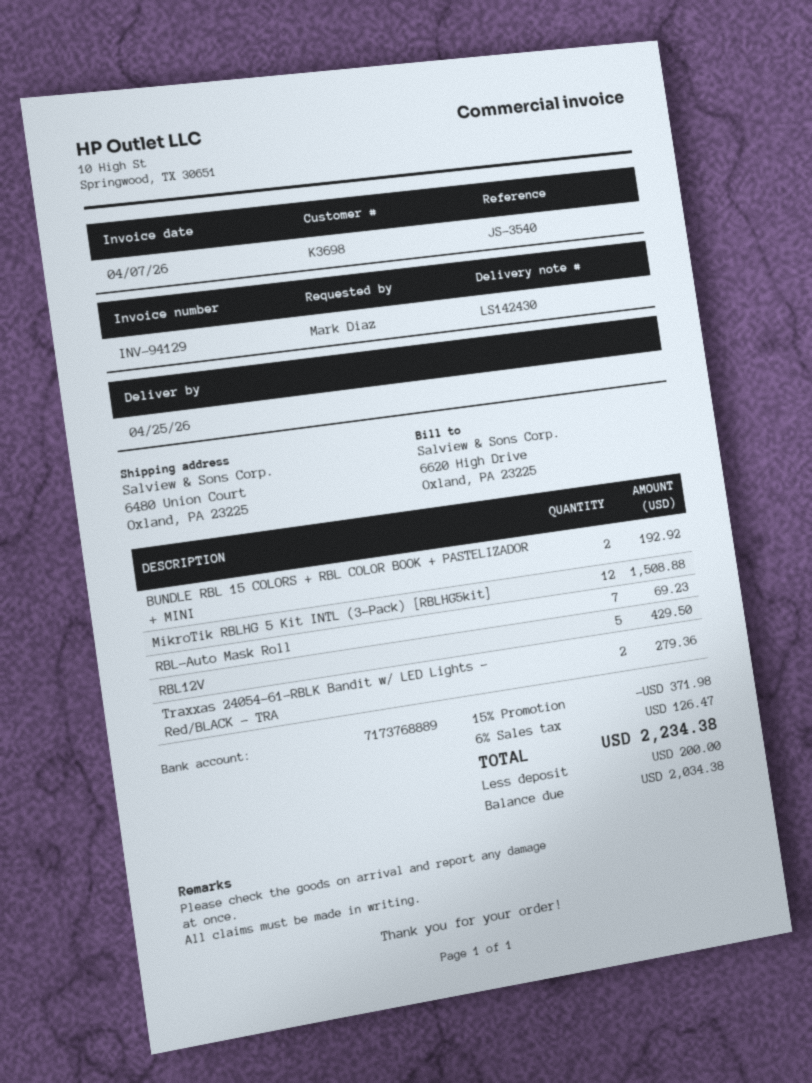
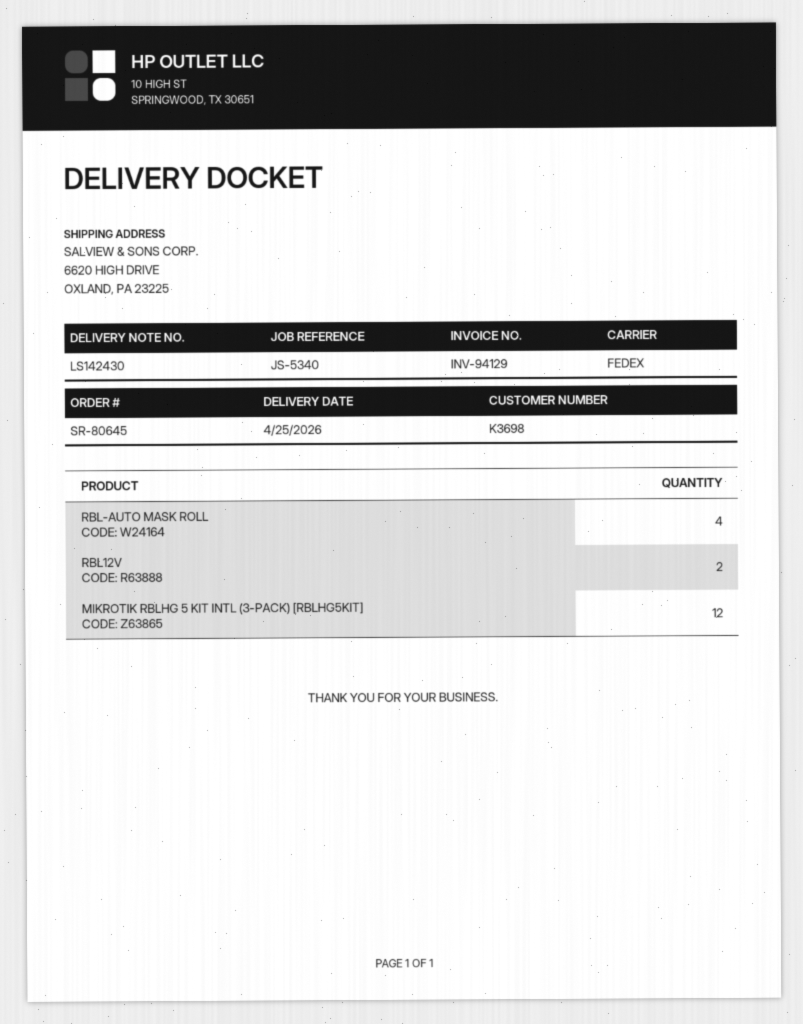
reference: JS-3540 -> JS-5340
ship to: 6480 Union Court, Oxland, PA 23225 -> 6620 HIGH DRIVE, OXLAND, PA 23225
BUNDLE RBL 15 COLORS + RBL COLOR BOOK + PASTELIZADOR + MINI: 2 -> none
RBL-Auto Mask Roll: 7 -> 4
RBL12V: 5 -> 2
Traxxas 24054-61-RBLK Bandit w/ LED Lights - Red/BLACK - TRA: 2 -> none

